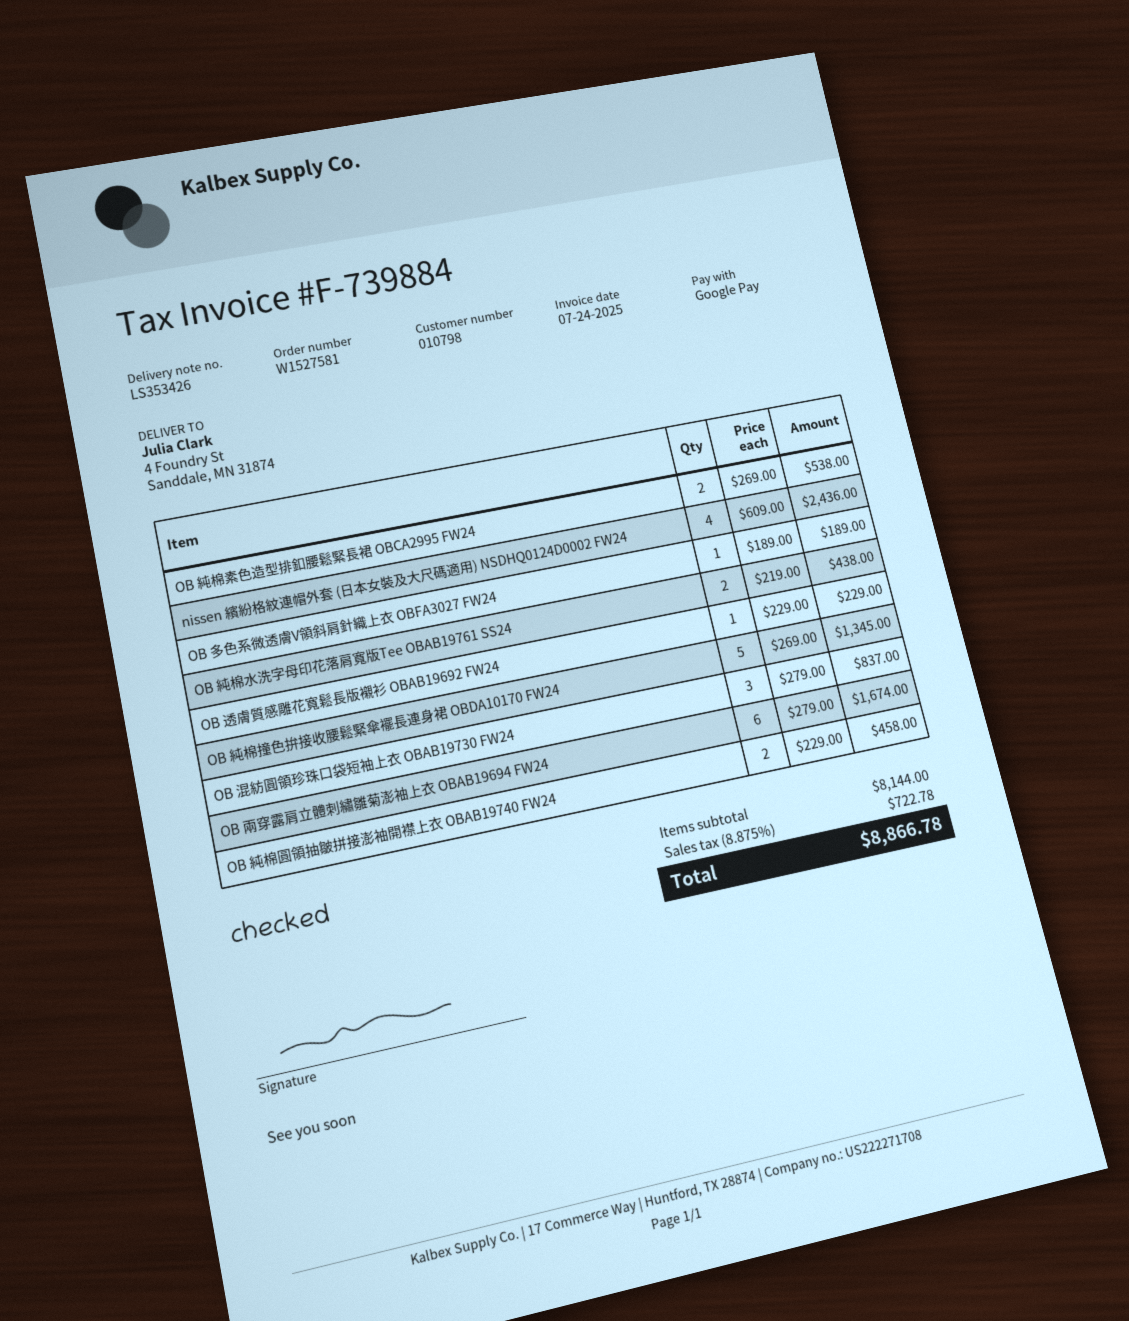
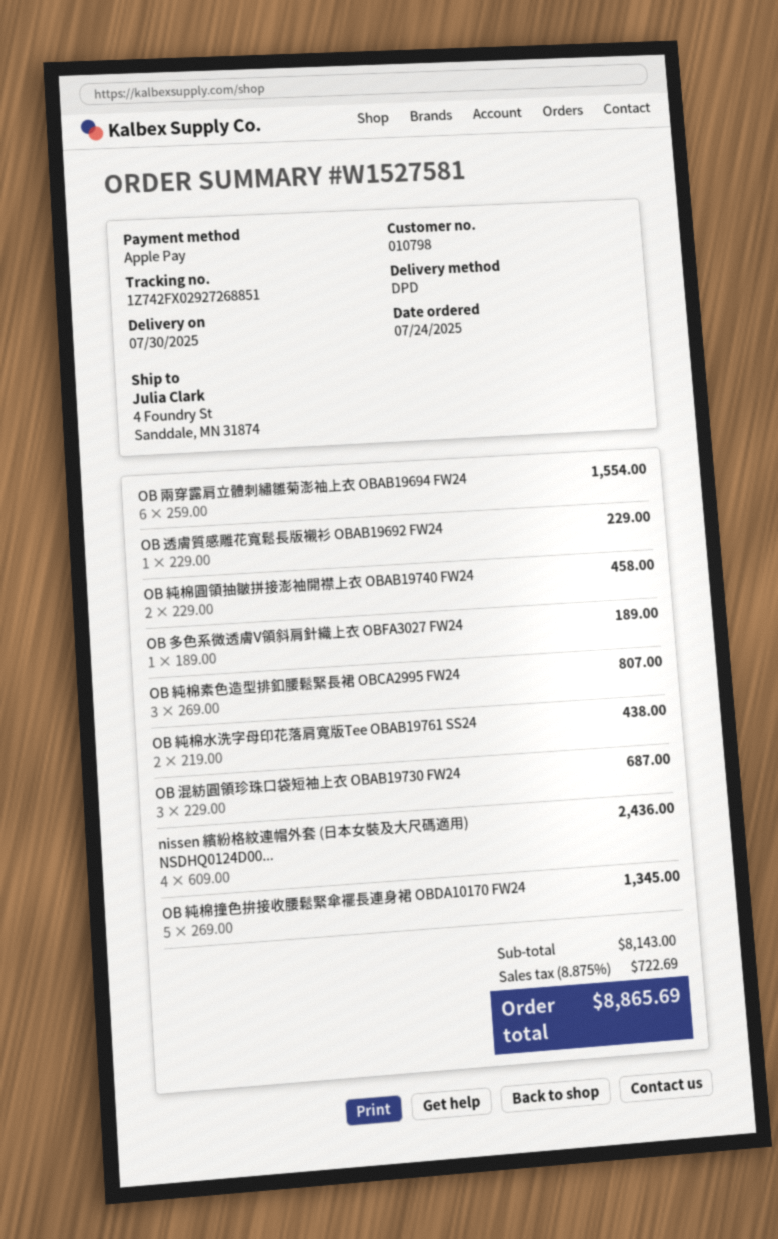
payment method: Google Pay -> Apple Pay
OB 純棉素色造型排釦腰鬆緊長裙 OBCA2995 FW24: 2 x 269.00 = 538.00 -> 3 x 269.00 = 807.00
OB 混紡圓領珍珠口袋短袖上衣 OBAB19730 FW24: 3 x 279.00 = 837.00 -> 3 x 229.00 = 687.00
OB 兩穿露肩立體刺繡雛菊澎袖上衣 OBAB19694 FW24: 6 x 279.00 = 1674.00 -> 6 x 259.00 = 1554.00
subtotal: 8144.00 -> 8143.00
tax: 8.875% = 722.78 -> 8.875% = 722.69
total: 8866.78 -> 8865.69

